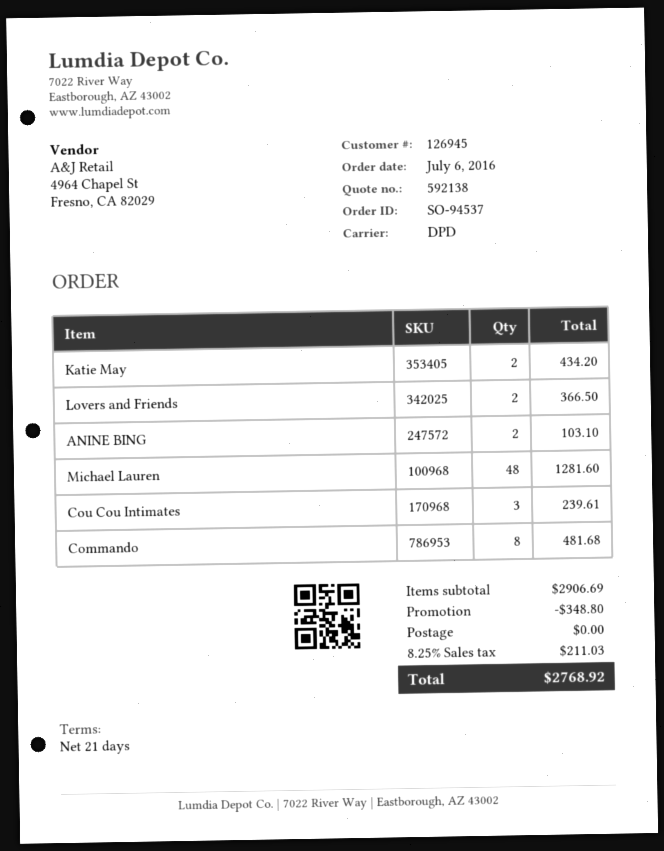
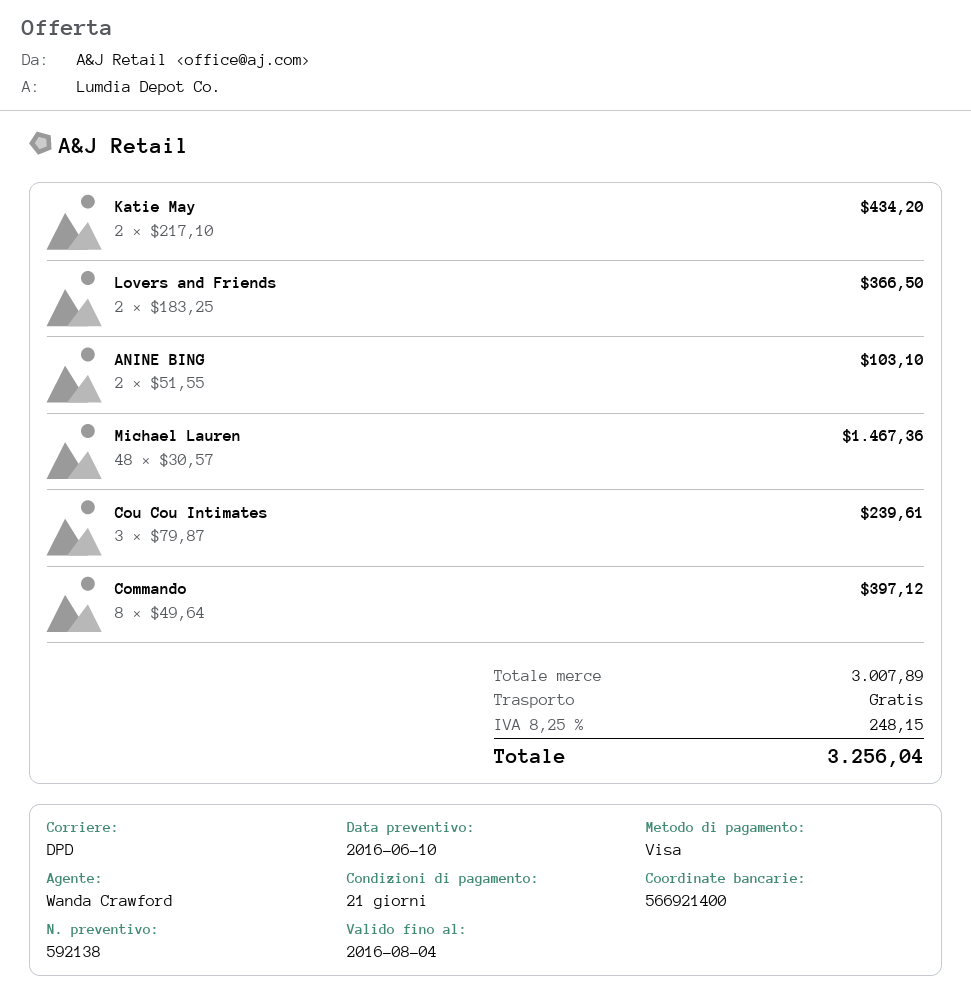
Michael Lauren: 48 for 1281.60 -> 48 for 1467.36
Commando: 8 for 481.68 -> 8 for 397.12
subtotal: 2906.69 -> 3007.89
discount: 348.80 -> none
tax: 8.25% = 211.03 -> 8.25% = 248.15
total: 2768.92 -> 3256.04

